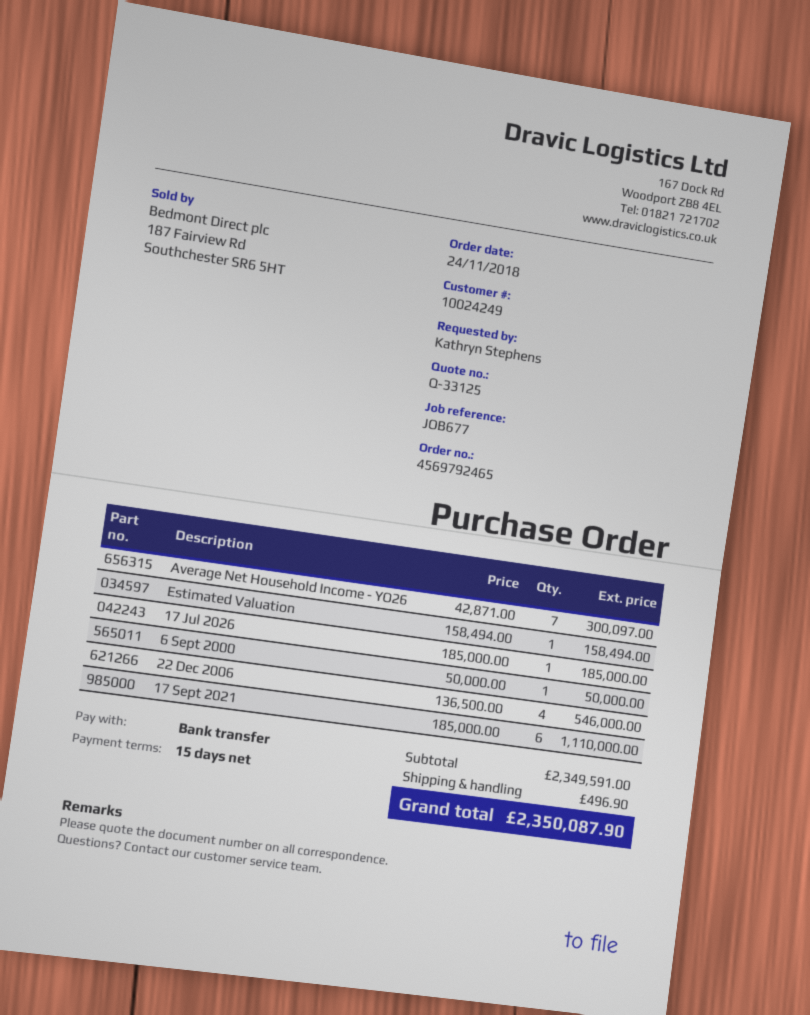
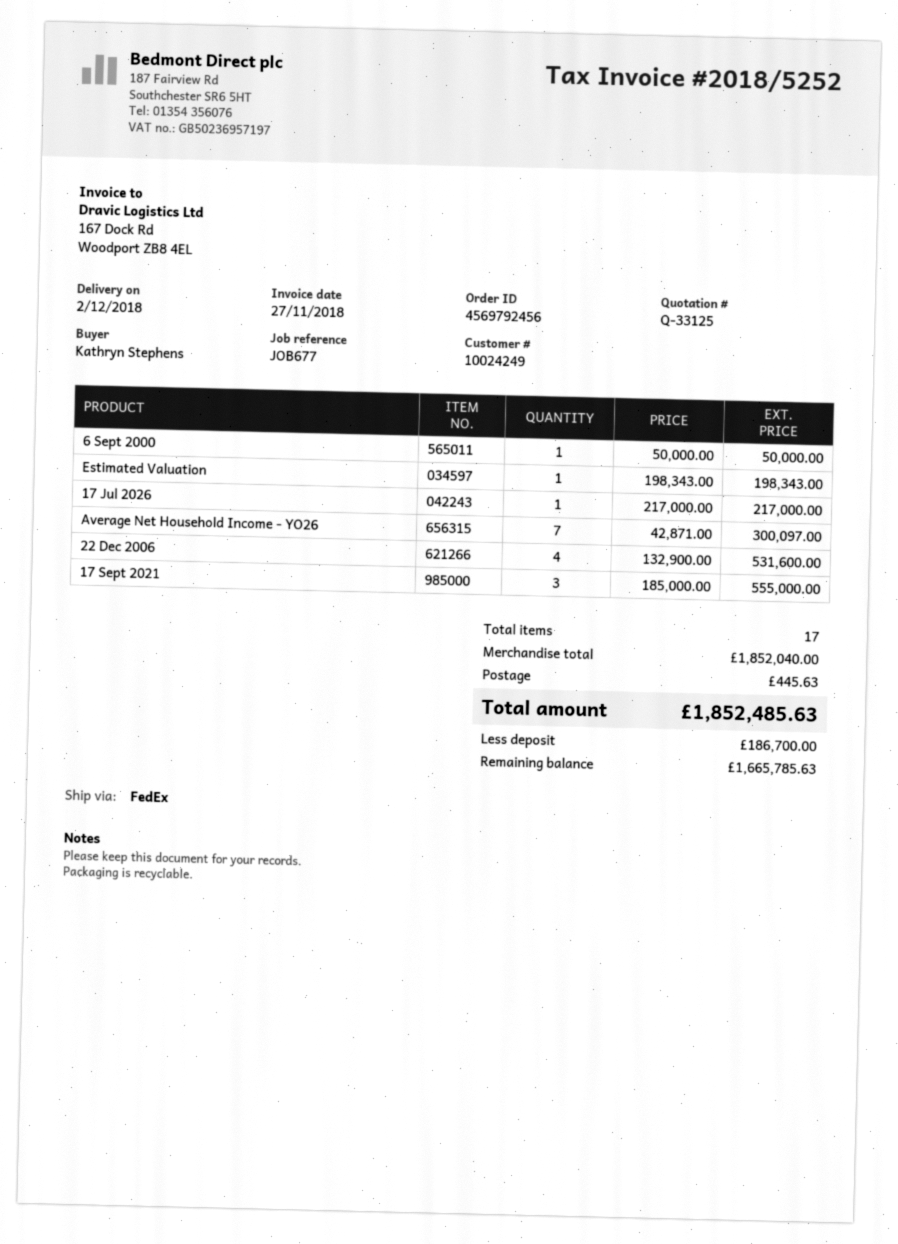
order number: 4569792465 -> 4569792456
Estimated Valuation: 1 x 158494.00 = 158494.00 -> 1 x 198343.00 = 198343.00
17 Jul 2026: 1 x 185000.00 = 185000.00 -> 1 x 217000.00 = 217000.00
22 Dec 2006: 4 x 136500.00 = 546000.00 -> 4 x 132900.00 = 531600.00
17 Sept 2021: 6 x 185000.00 = 1110000.00 -> 3 x 185000.00 = 555000.00
subtotal: 2349591.00 -> 1852040.00
shipping: 496.90 -> 445.63
total: 2350087.90 -> 1852485.63

